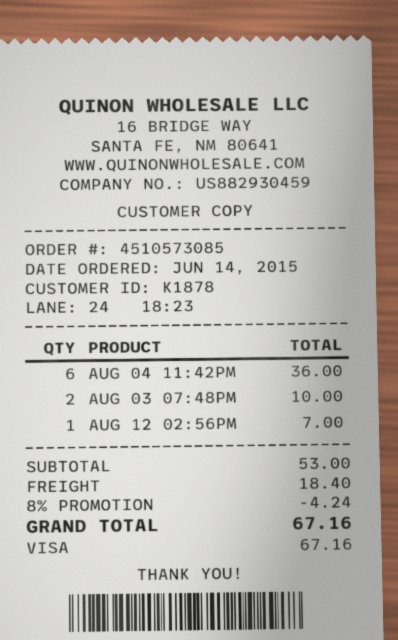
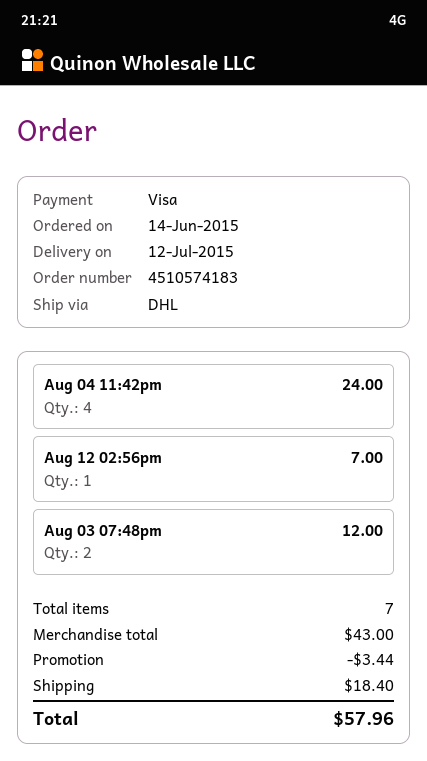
order number: 4510573085 -> 4510574183
AUG 04 11:42PM: 6 for 36.00 -> 4 for 24.00
AUG 03 07:48PM: 2 for 10.00 -> 2 for 12.00
subtotal: 53.00 -> 43.00
discount: 4.24 -> 3.44
total: 67.16 -> 57.96

